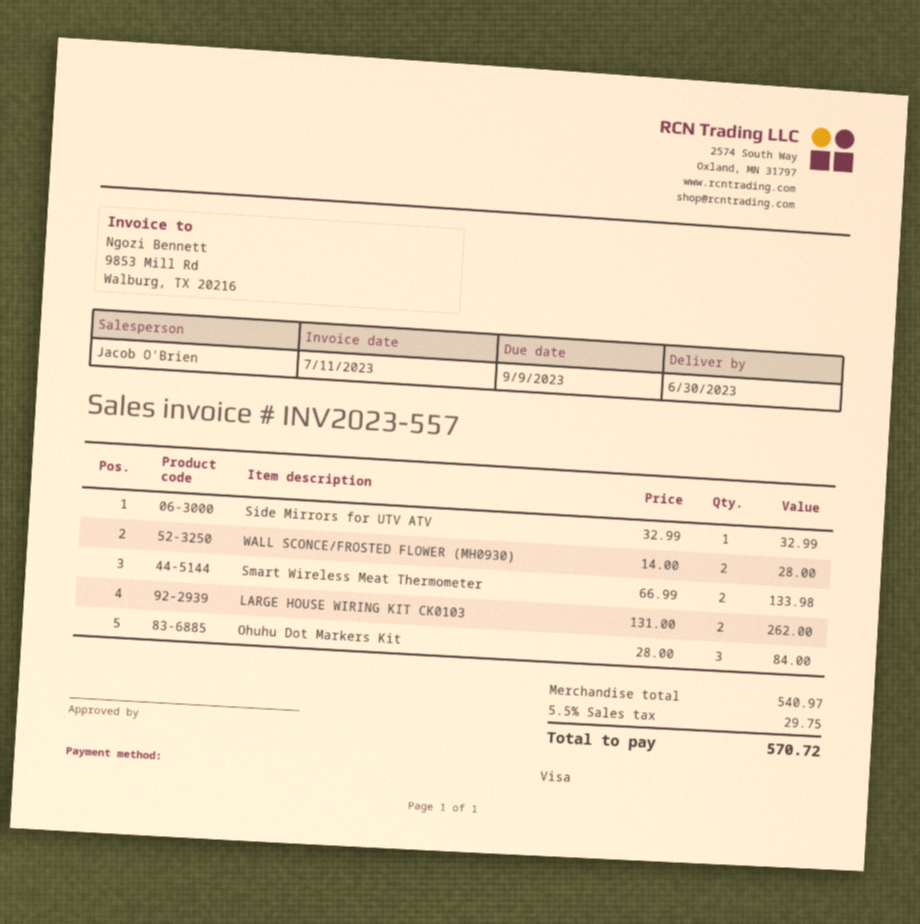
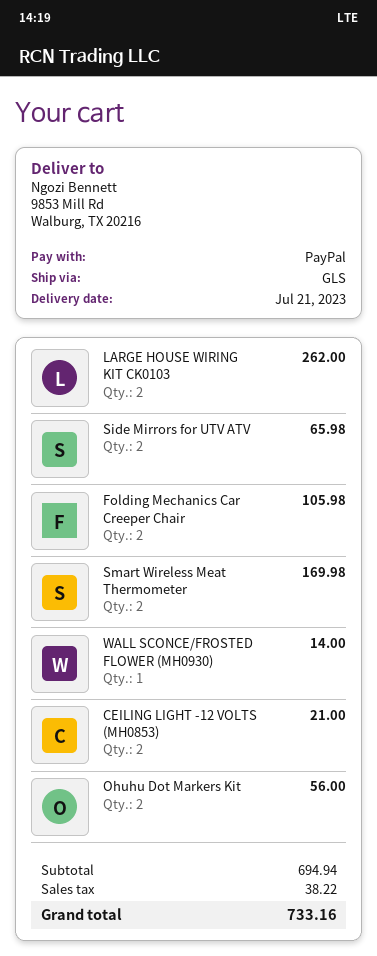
delivery date: 2023-06-30 -> 2023-07-21
payment method: Visa -> PayPal
Side Mirrors for UTV ATV: 1 for 32.99 -> 2 for 65.98
WALL SCONCE/FROSTED FLOWER (MH0930): 2 for 28.00 -> 1 for 14.00
Smart Wireless Meat Thermometer: 2 for 133.98 -> 2 for 169.98
Ohuhu Dot Markers Kit: 3 for 84.00 -> 2 for 56.00
Folding Mechanics Car Creeper Chair: none -> 2 for 105.98
CEILING LIGHT -12 VOLTS (MH0853): none -> 2 for 21.00
subtotal: 540.97 -> 694.94
tax: 29.75 -> 38.22
total: 570.72 -> 733.16

